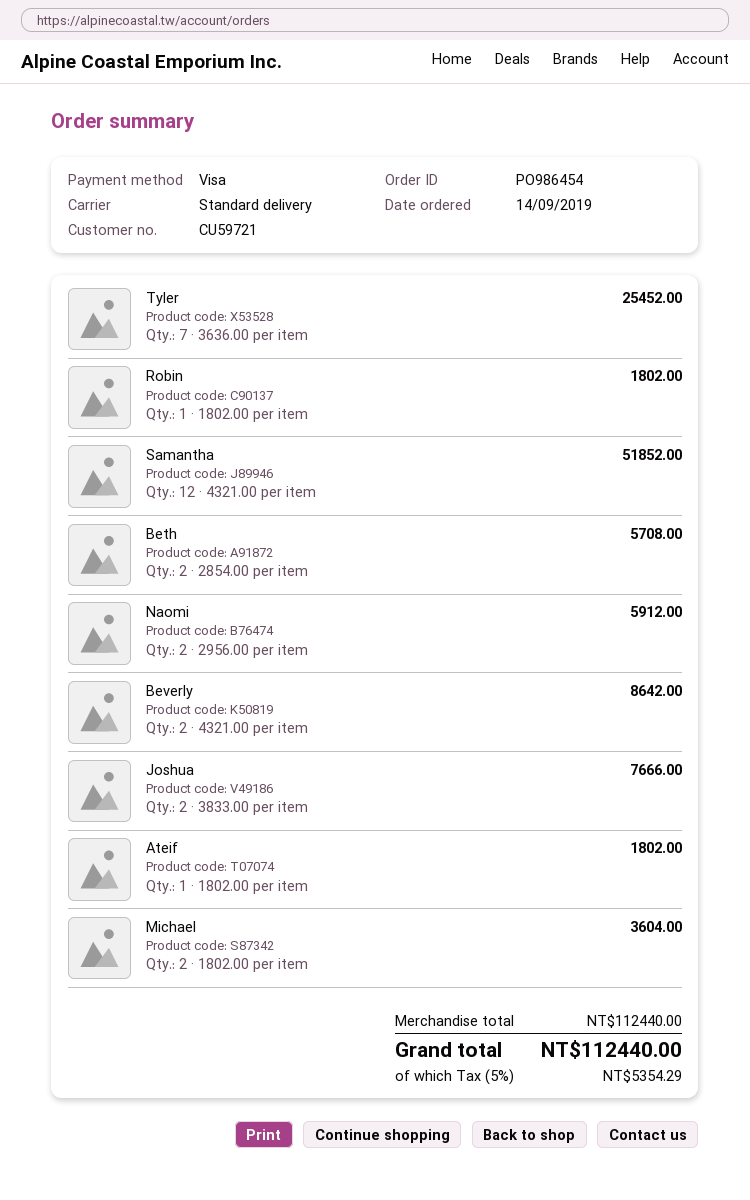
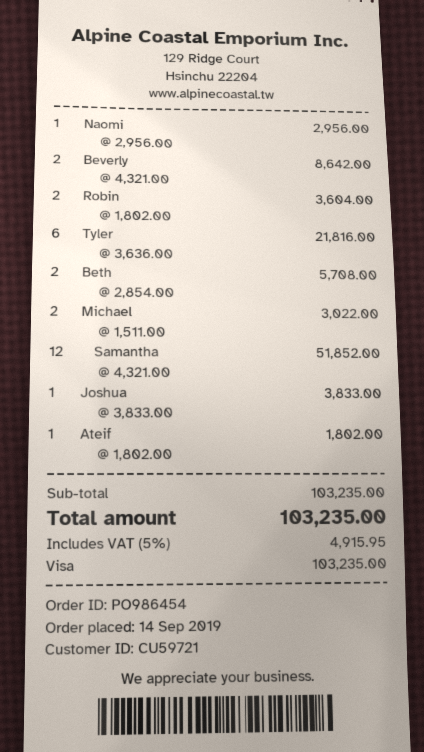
Tyler: 7 x 3636.00 = 25452.00 -> 6 x 3636.00 = 21816.00
Robin: 1 x 1802.00 = 1802.00 -> 2 x 1802.00 = 3604.00
Naomi: 2 x 2956.00 = 5912.00 -> 1 x 2956.00 = 2956.00
Joshua: 2 x 3833.00 = 7666.00 -> 1 x 3833.00 = 3833.00
Michael: 2 x 1802.00 = 3604.00 -> 2 x 1511.00 = 3022.00
subtotal: 112440.00 -> 103235.00
tax: 5% = 5354.29 -> 5% = 4915.95
total: 112440.00 -> 103235.00

